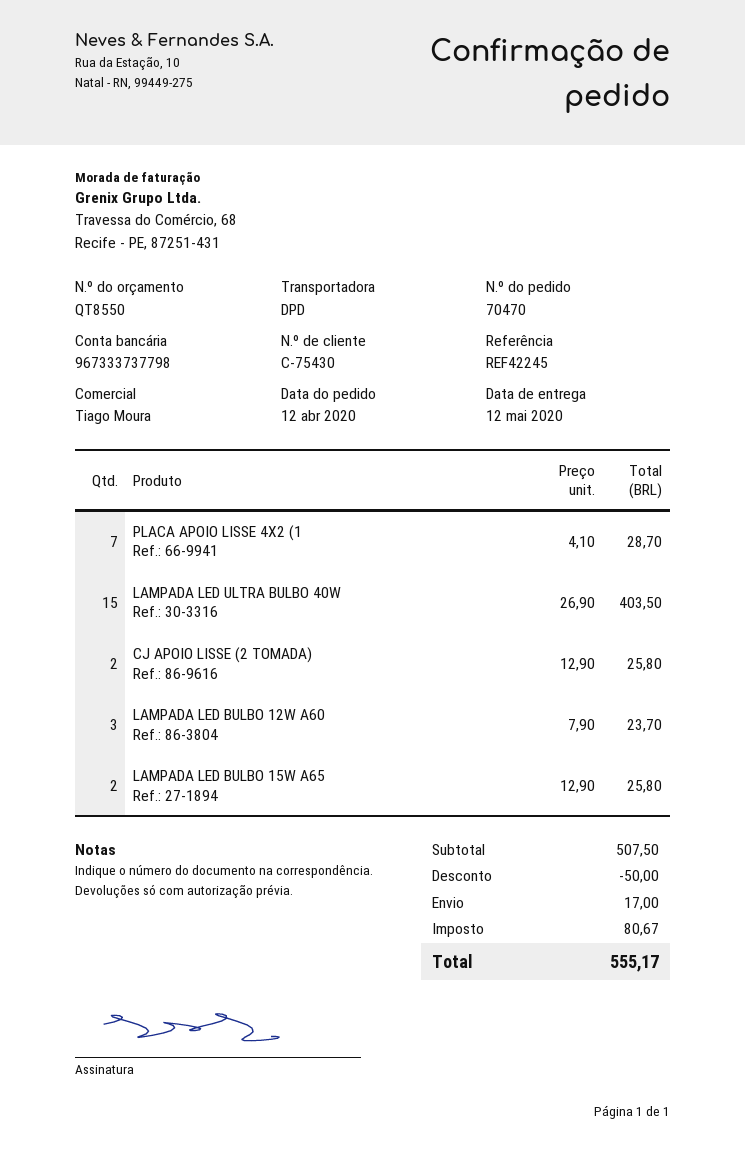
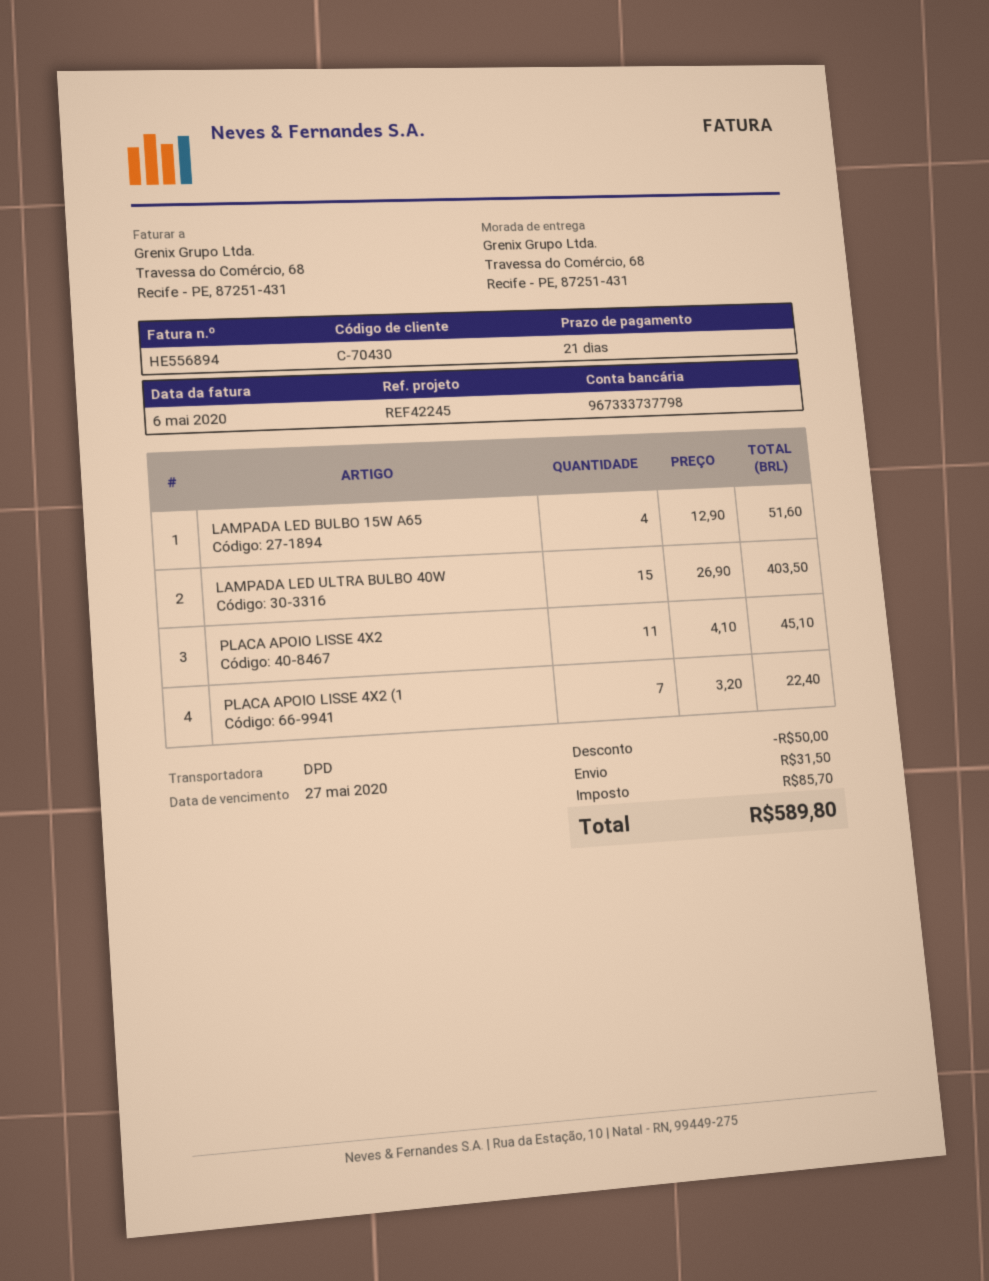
customer number: C-75430 -> C-70430
PLACA APOIO LISSE 4X2 (1: 7 x 4.10 = 28.70 -> 7 x 3.20 = 22.40
CJ APOIO LISSE (2 TOMADA): 2 x 12.90 = 25.80 -> none
LAMPADA LED BULBO 12W A60: 3 x 7.90 = 23.70 -> none
LAMPADA LED BULBO 15W A65: 2 x 12.90 = 25.80 -> 4 x 12.90 = 51.60
PLACA APOIO LISSE 4X2: none -> 11 x 4.10 = 45.10
shipping: 17.00 -> 31.50
tax: 80.67 -> 85.70
total: 555.17 -> 589.80

